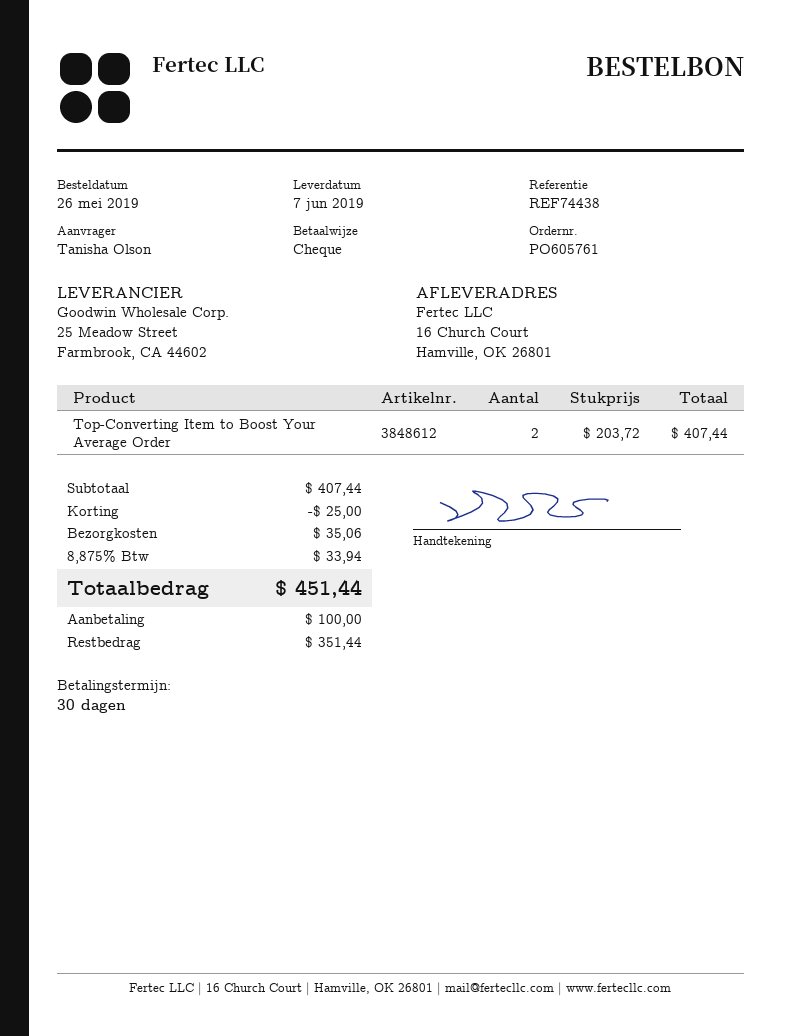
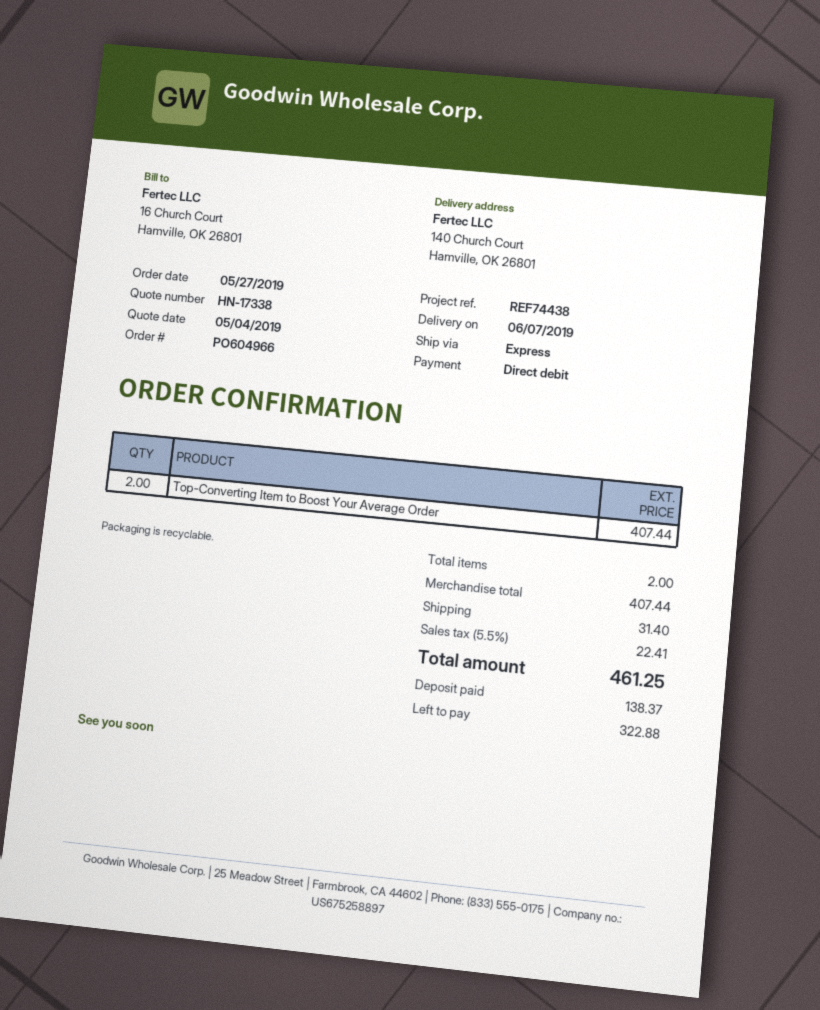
order number: PO605761 -> PO604966
order date: 2019-05-26 -> 2019-05-27
payment method: cheque -> direct debit
ship to: 16 Church Court, Hamville, OK 26801 -> 140 Church Court, Hamville, OK 26801
discount: 25.00 -> none
shipping: 35.06 -> 31.40
tax: 8.875% = 33.94 -> 5.5% = 22.41
total: 451.44 -> 461.25
deposit: 100.00 -> 138.37
balance: 351.44 -> 322.88

